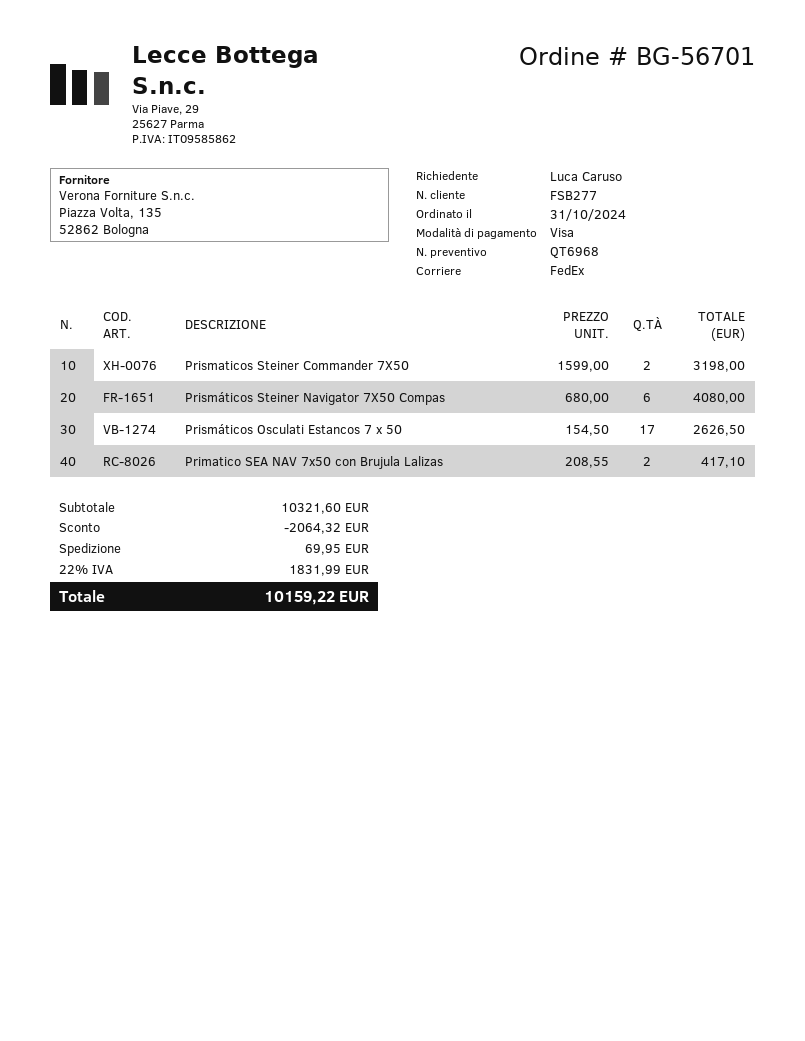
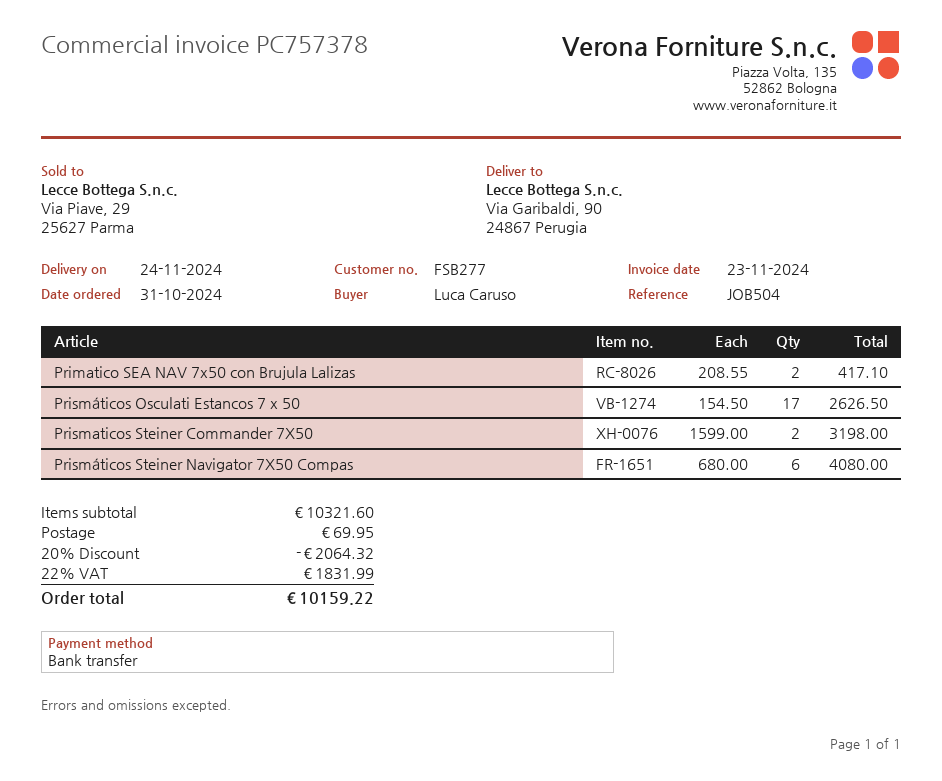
payment method: Visa -> bank transfer

